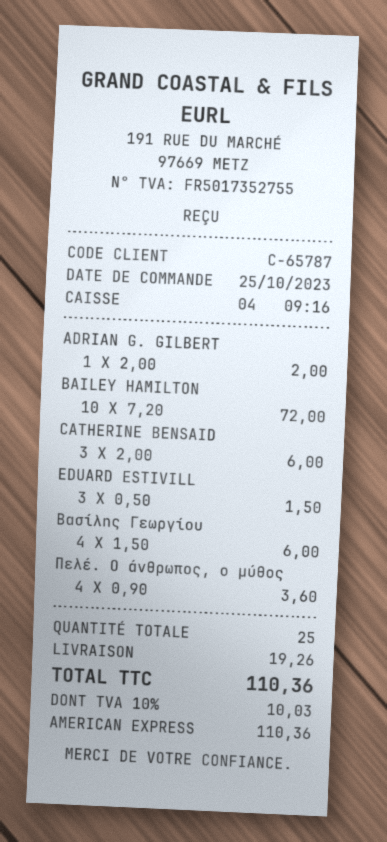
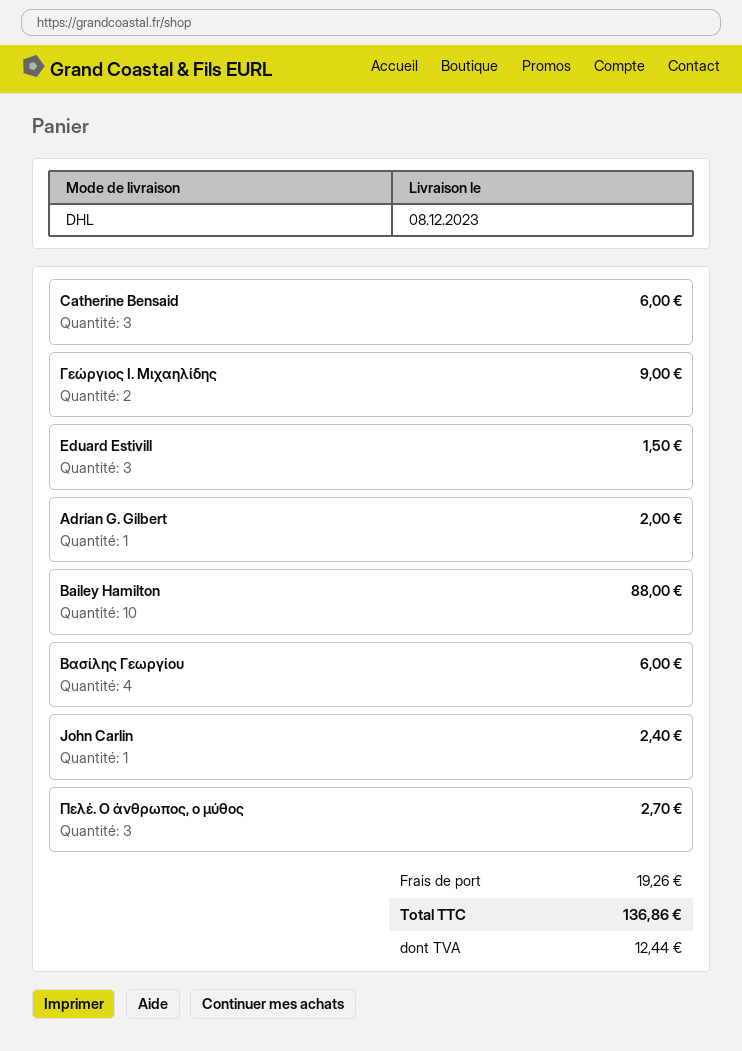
BAILEY HAMILTON: 10 for 72.00 -> 10 for 88.00
Πελέ. Ο άνθρωπος, ο μύθος: 4 for 3.60 -> 3 for 2.70
Γεώργιος Ι. Μιχαηλίδης: none -> 2 for 9.00
John Carlin: none -> 1 for 2.40
tax: 10.03 -> 12.44
total: 110.36 -> 136.86

